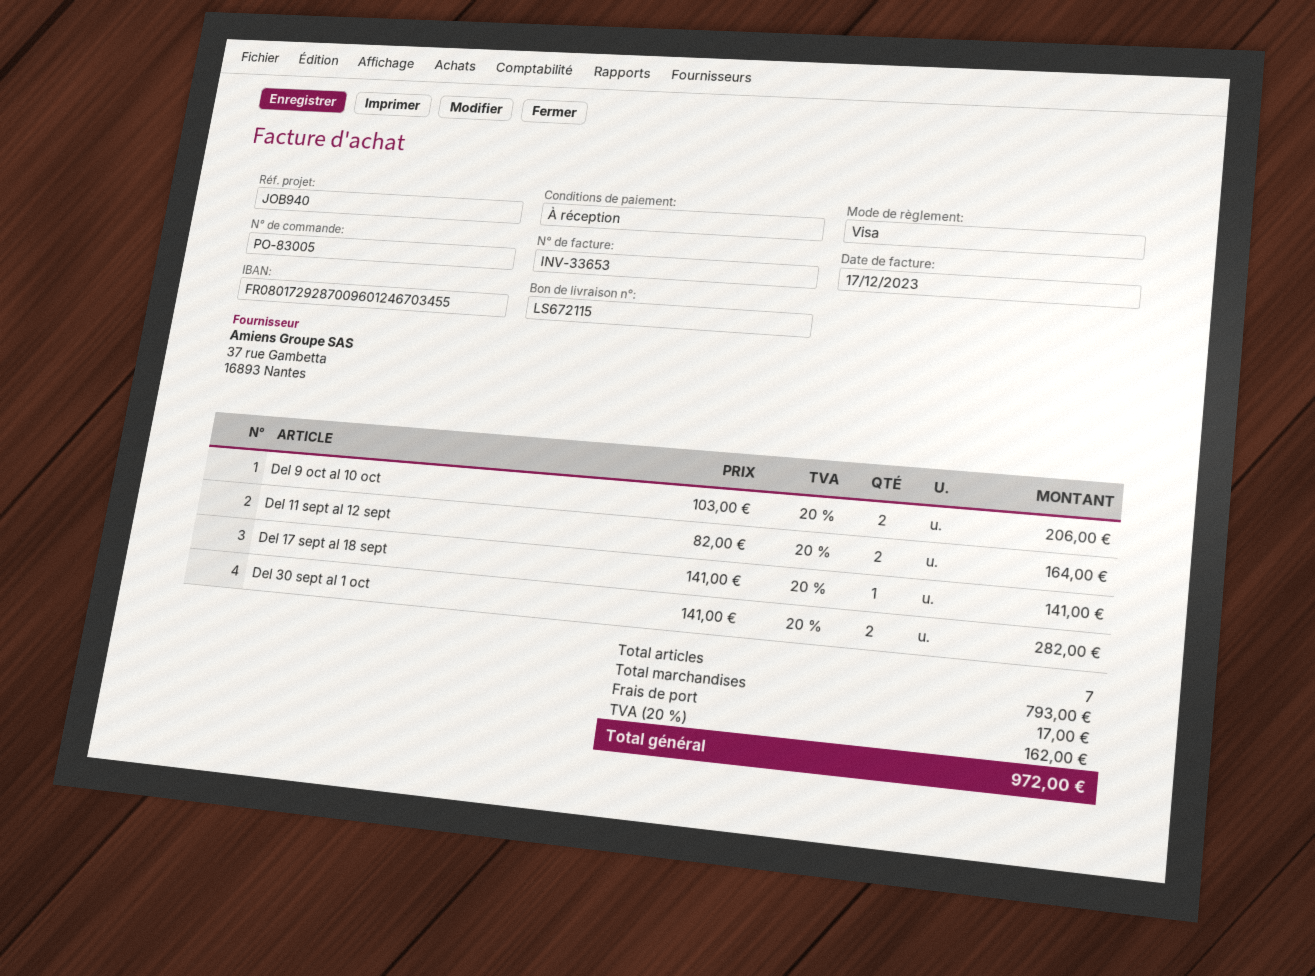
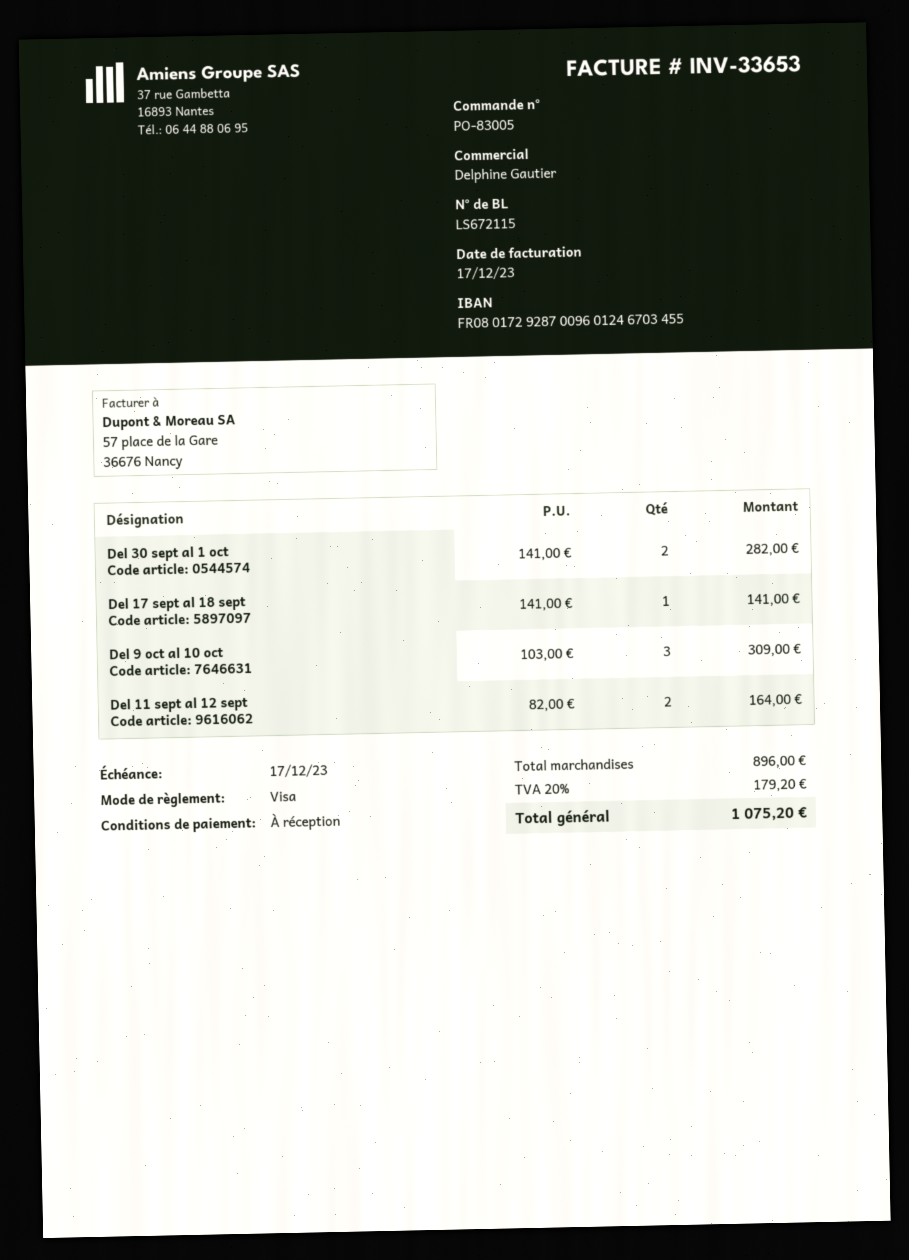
Del 9 oct al 10 oct: 2 x 103.00 = 206.00 -> 3 x 103.00 = 309.00
subtotal: 793.00 -> 896.00
shipping: 17.00 -> none
tax: 20% = 162.00 -> 20% = 179.20
total: 972.00 -> 1075.20

